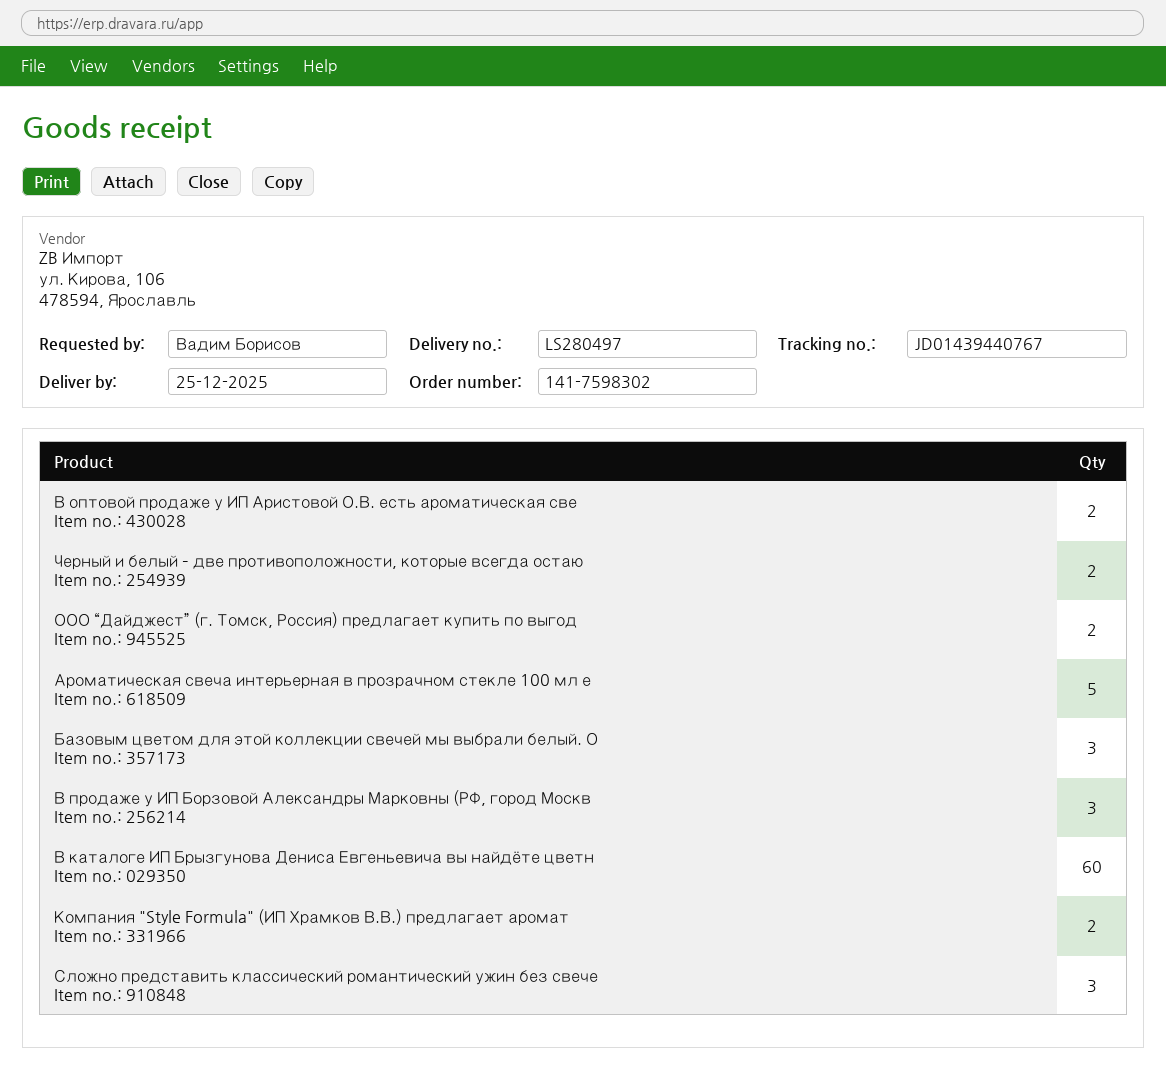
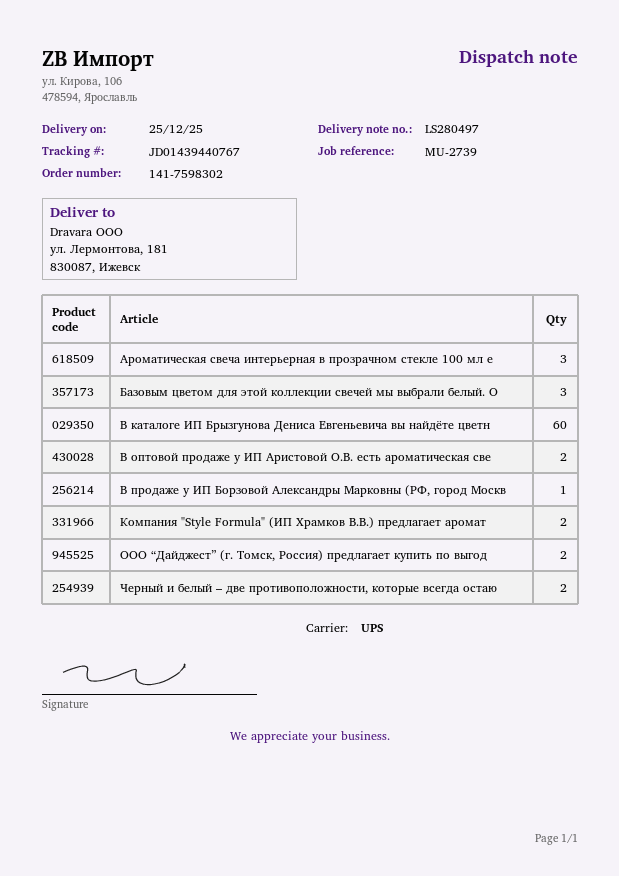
Ароматическая свеча интерьерная в прозрачном стекле 100 мл е: 5 -> 3
В продаже у ИП Борзовой Александры Марковны (РФ, город Москв: 3 -> 1
Сложно представить классический романтический ужин без свече: 3 -> none

